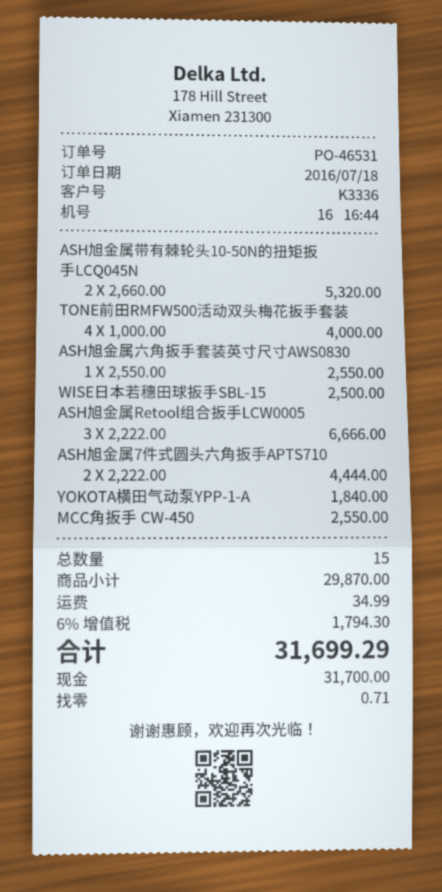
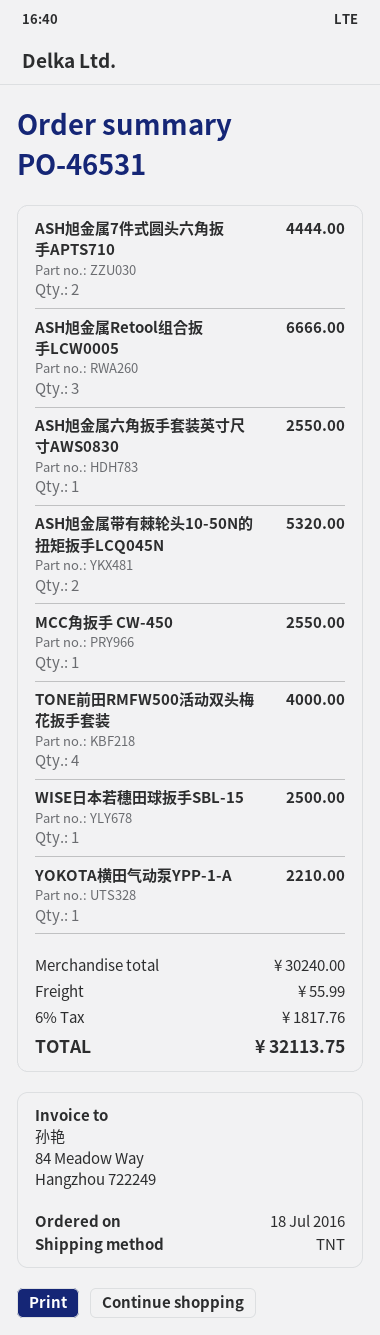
YOKOTA横田气动泵YPP-1-A: 1 for 1840.00 -> 1 for 2210.00
subtotal: 29870.00 -> 30240.00
shipping: 34.99 -> 55.99
tax: 6% = 1794.30 -> 6% = 1817.76
total: 31699.29 -> 32113.75

